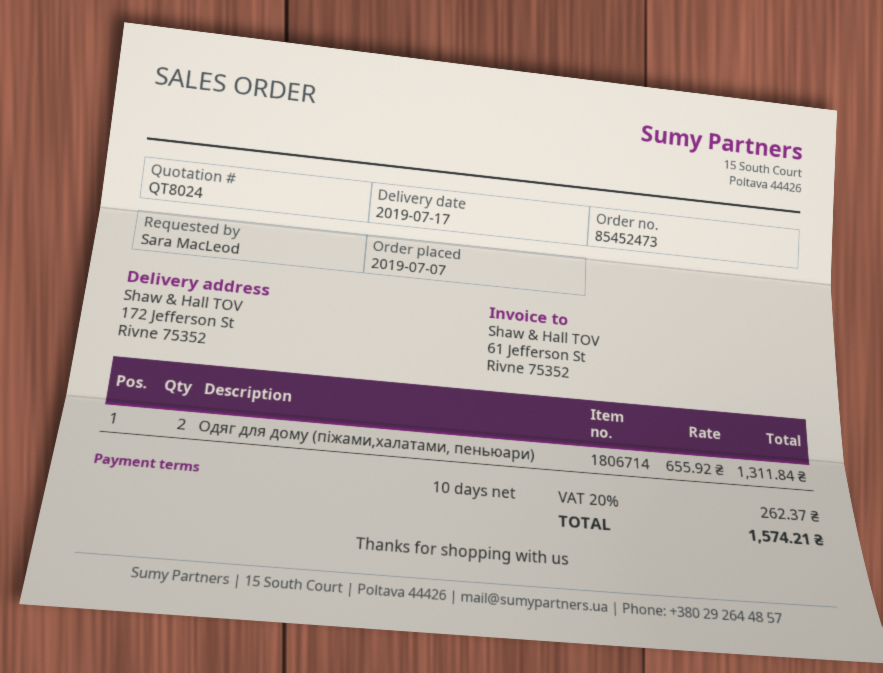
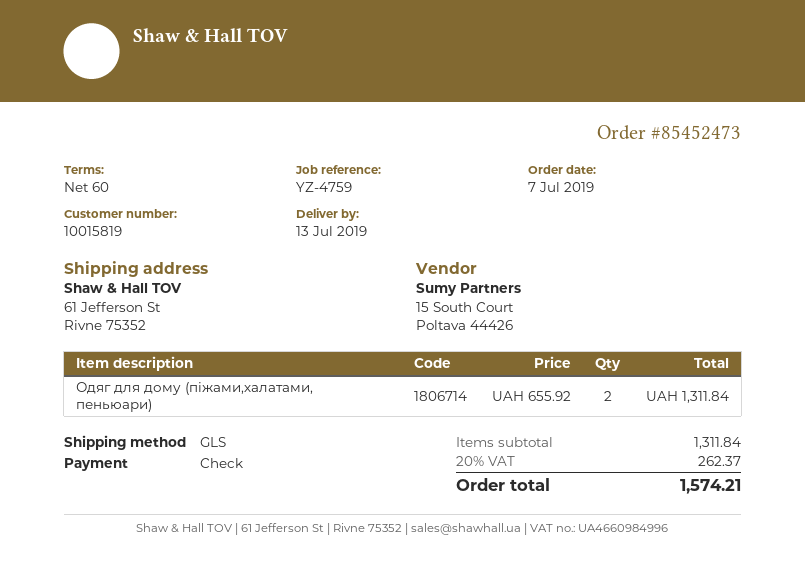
delivery date: 2019-07-17 -> 2019-07-13
payment terms: 10 days -> 60 days
ship to: 172 Jefferson St, Rivne 75352 -> 61 Jefferson St, Rivne 75352

